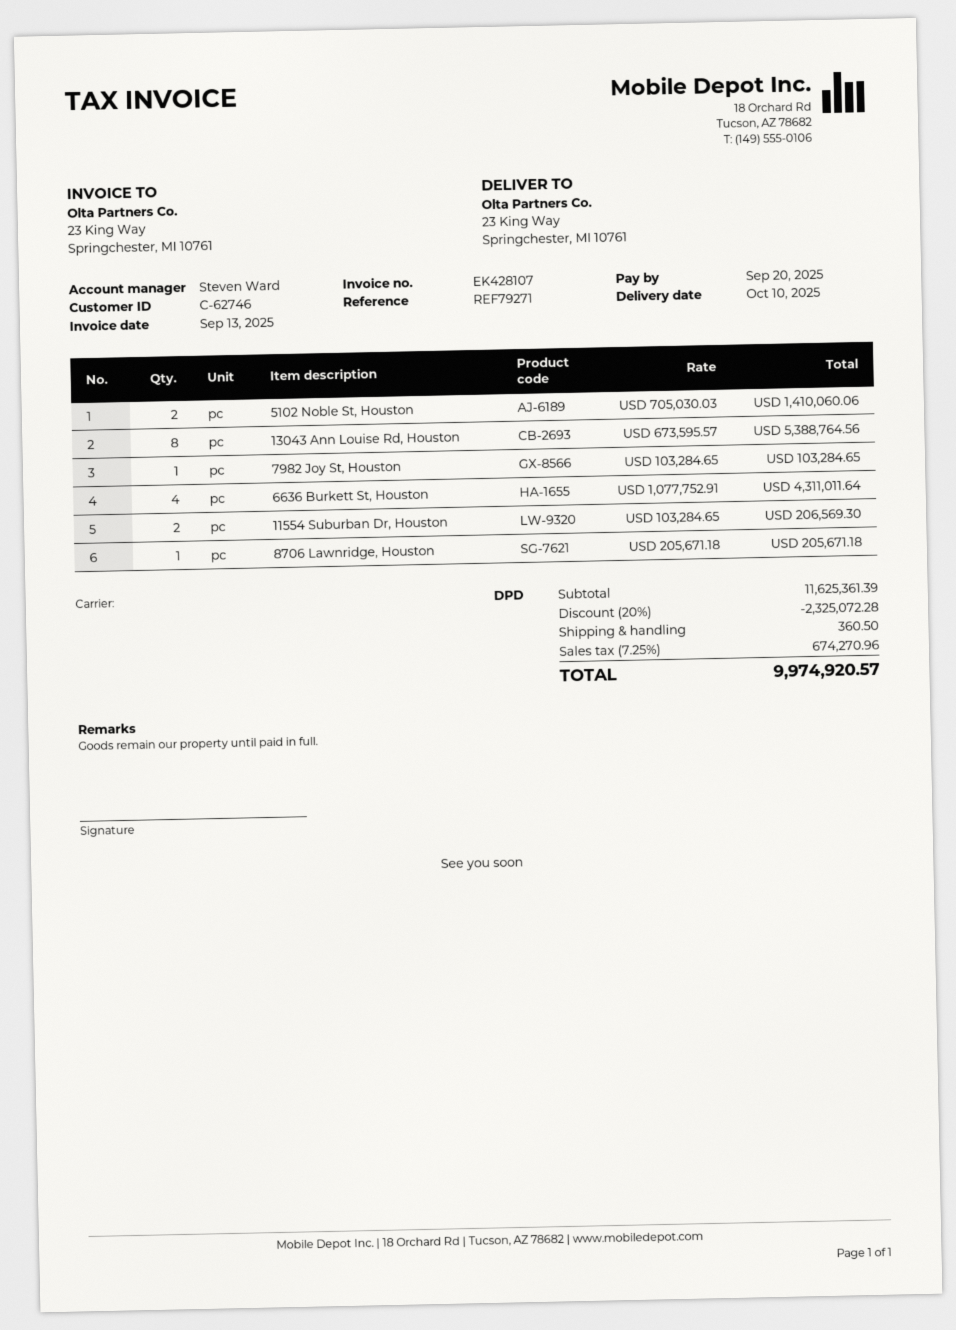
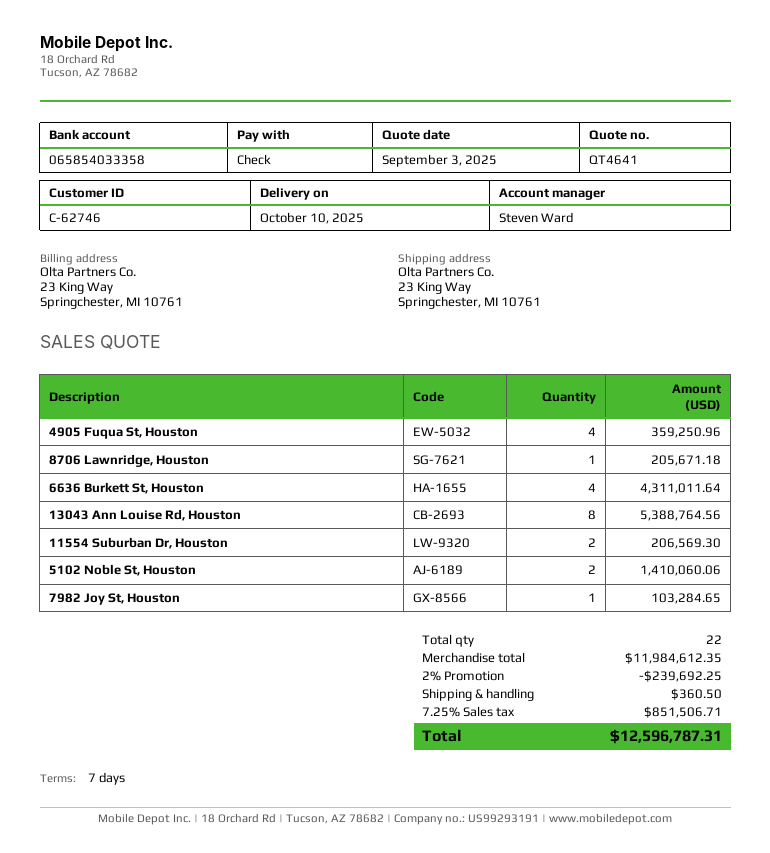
4905 Fuqua St, Houston: none -> 4 for 359250.96
subtotal: 11625361.39 -> 11984612.35
discount: 20% = 2325072.28 -> 2% = 239692.25
tax: 7.25% = 674270.96 -> 7.25% = 851506.71
total: 9974920.57 -> 12596787.31

